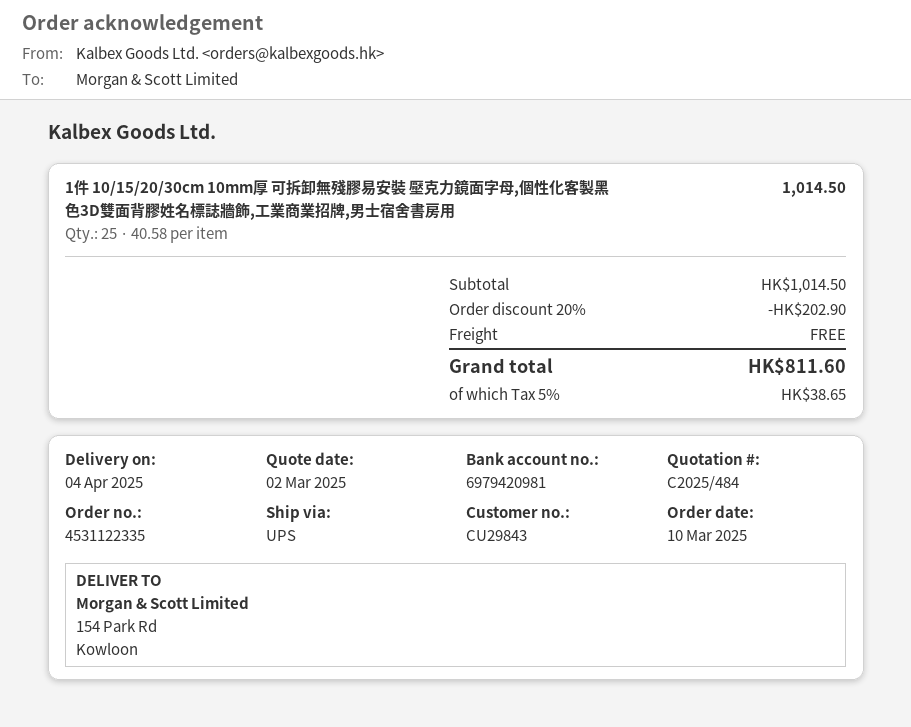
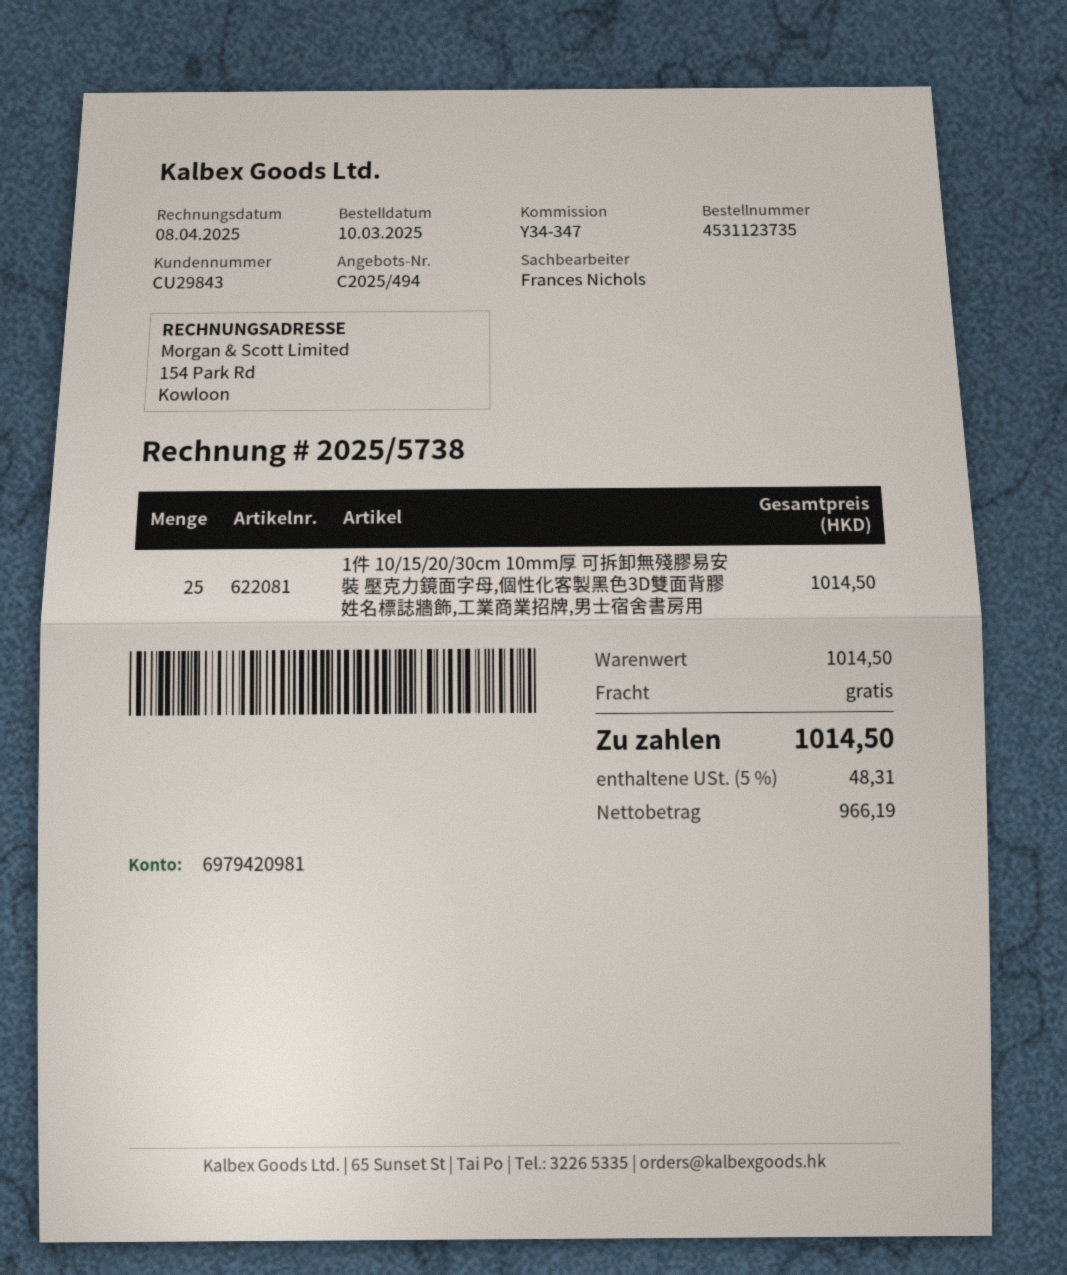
quote number: C2025/484 -> C2025/494
order number: 4531122335 -> 4531123735
discount: 20% = 202.90 -> none
tax: 5% = 38.65 -> 5% = 48.31
total: 811.60 -> 1014.50

